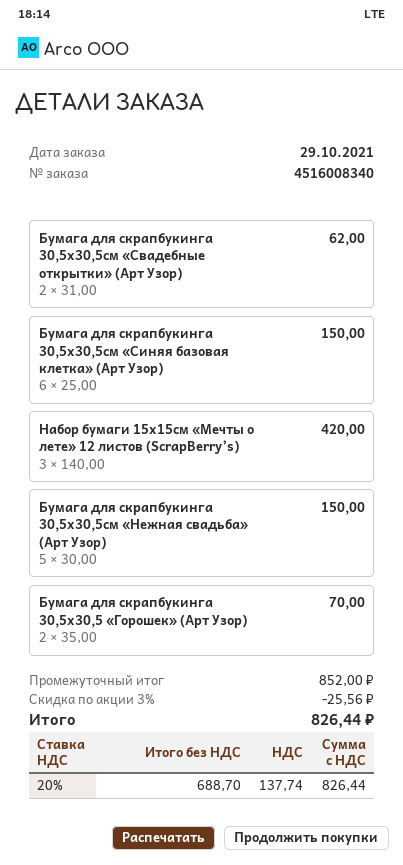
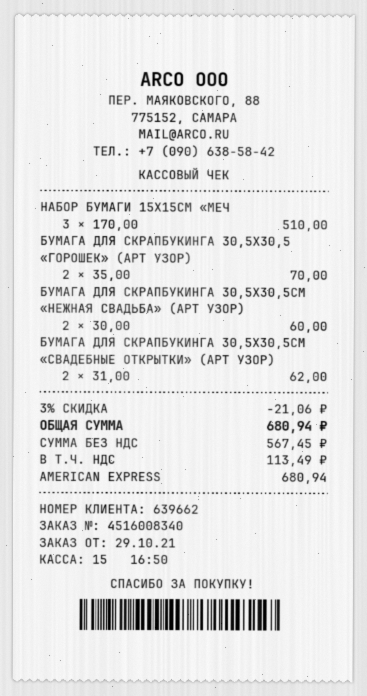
Бумага для скрапбукинга 30,5х30,5см «Синяя базовая клетка» (Арт Узор): 6 x 25.00 = 150.00 -> none
Набор бумаги 15х15см «Мечты о лете» 12 листов (ScrapBerry’s): 3 x 140.00 = 420.00 -> 3 x 170.00 = 510.00
Бумага для скрапбукинга 30,5х30,5см «Нежная свадьба» (Арт Узор): 5 x 30.00 = 150.00 -> 2 x 30.00 = 60.00
discount: 3% = 25.56 -> 3% = 21.06
net: 688.70 -> 567.45
tax: 137.74 -> 113.49
total: 826.44 -> 680.94

